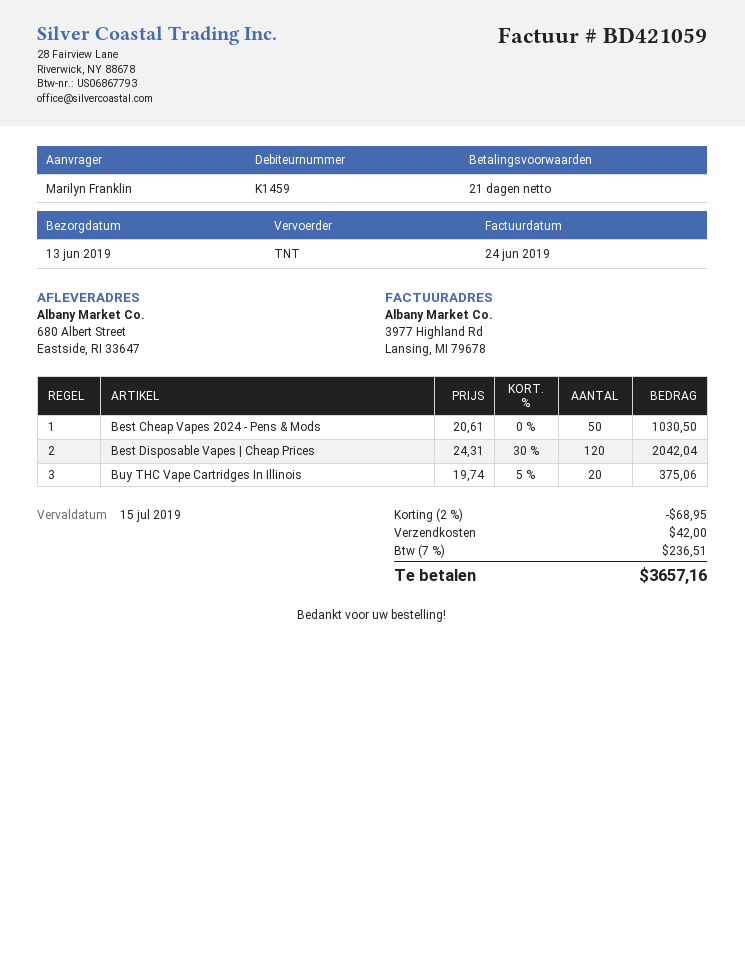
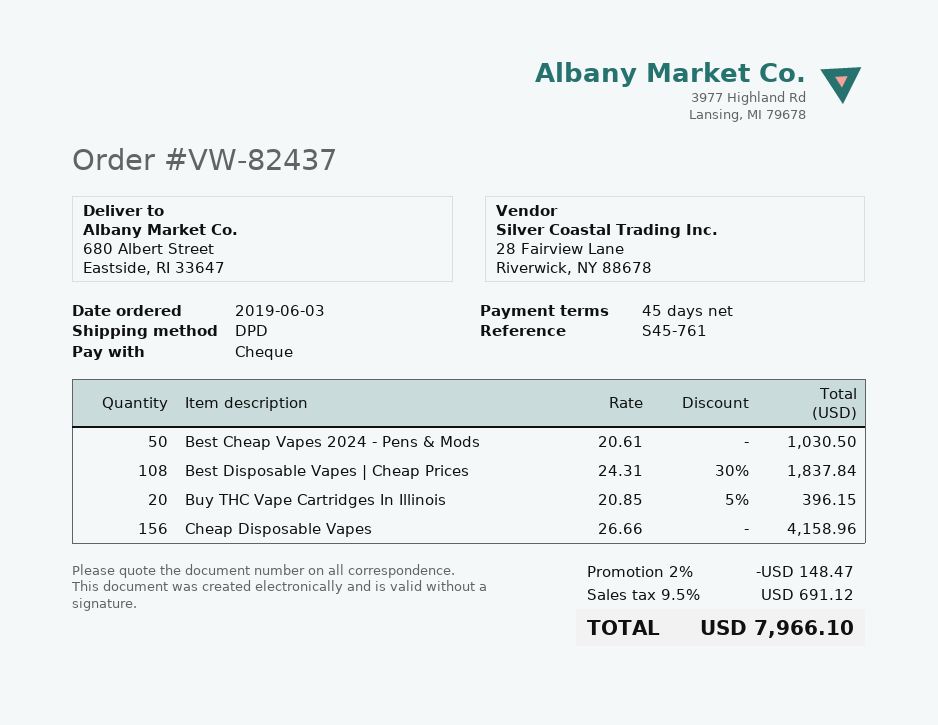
payment terms: 21 days -> 45 days
shipping method: TNT -> DPD
Best Disposable Vapes | Cheap Prices: 120 x 24.31 - 30% = 2042.04 -> 108 x 24.31 - 30% = 1837.84
Buy THC Vape Cartridges In Illinois: 20 x 19.74 - 5% = 375.06 -> 20 x 20.85 - 5% = 396.15
Cheap Disposable Vapes: none -> 156 x 26.66 = 4158.96
discount: 2% = 68.95 -> 2% = 148.47
shipping: 42.00 -> none
tax: 7% = 236.51 -> 9.5% = 691.12
total: 3657.16 -> 7966.10

